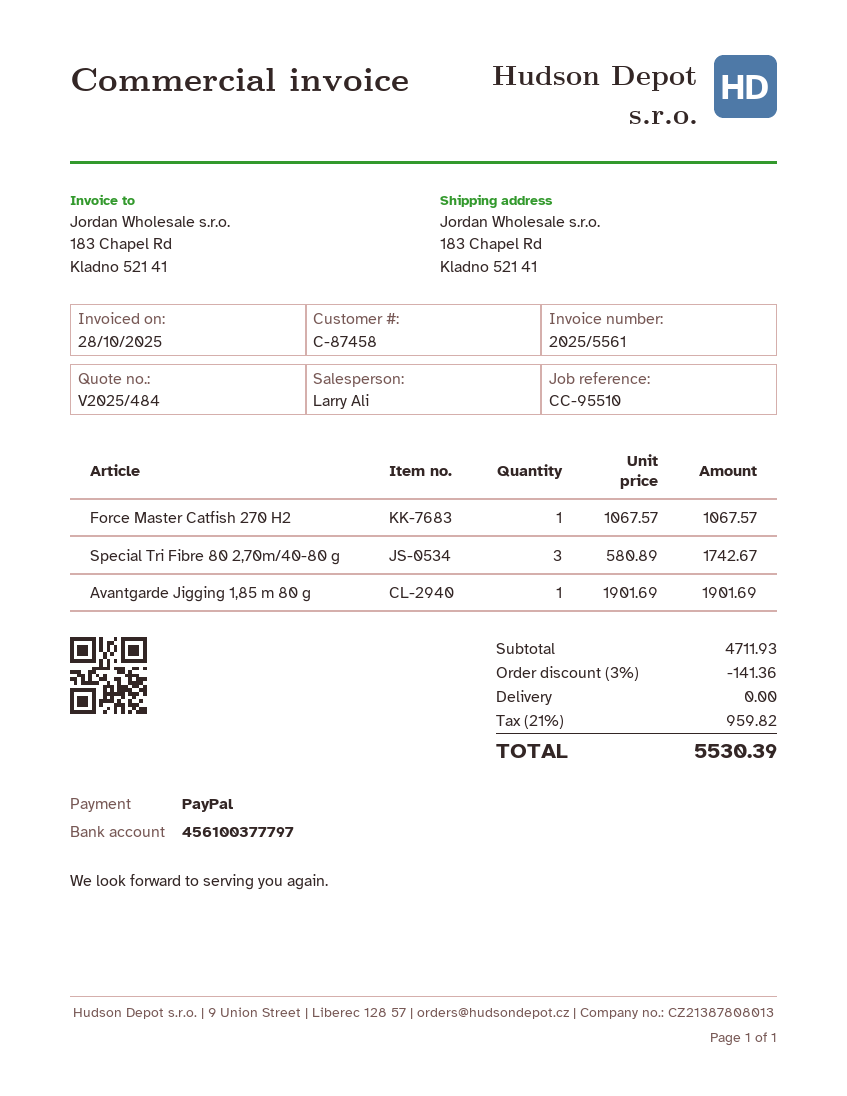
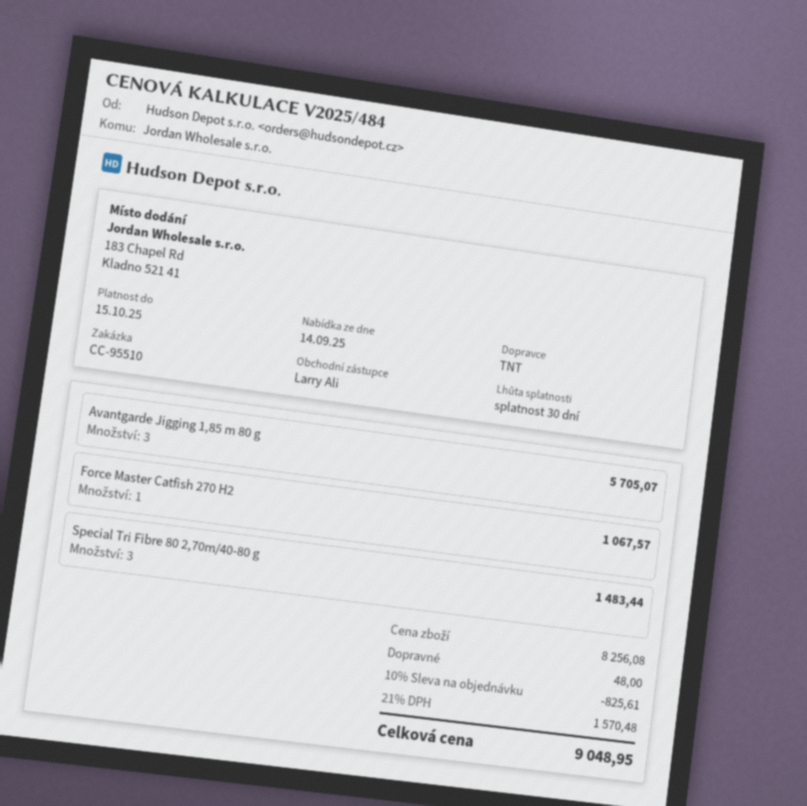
Special Tri Fibre 80 2,70m/40-80 g: 3 for 1742.67 -> 3 for 1483.44
Avantgarde Jigging 1,85 m 80 g: 1 for 1901.69 -> 3 for 5705.07
subtotal: 4711.93 -> 8256.08
discount: 3% = 141.36 -> 10% = 825.61
shipping: 0.00 -> 48.00
tax: 21% = 959.82 -> 21% = 1570.48
total: 5530.39 -> 9048.95

